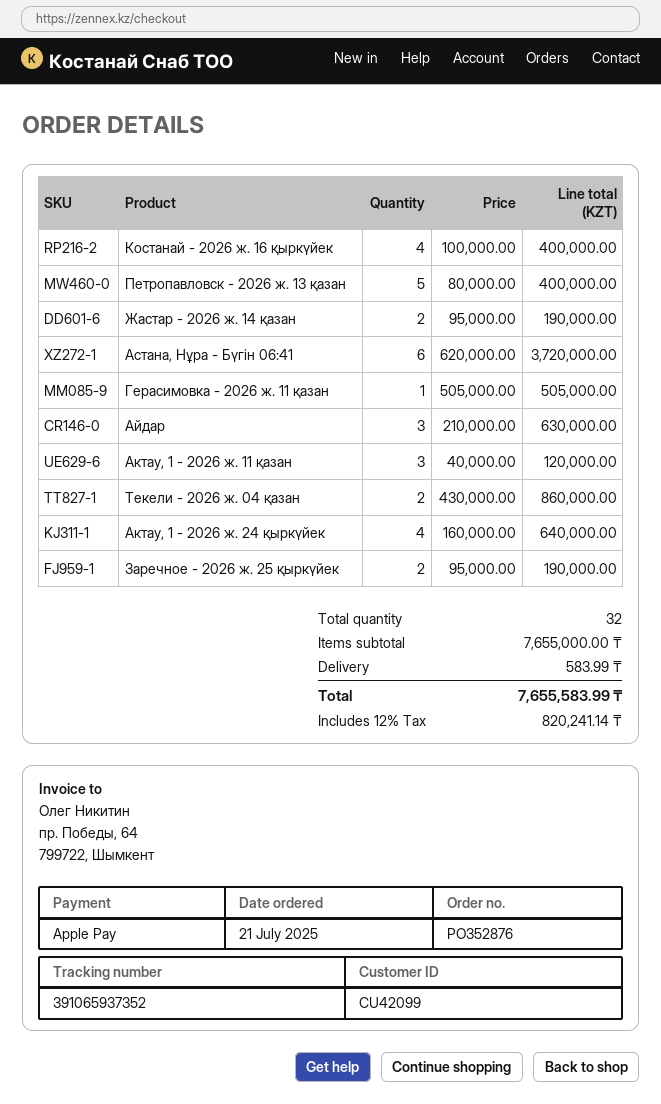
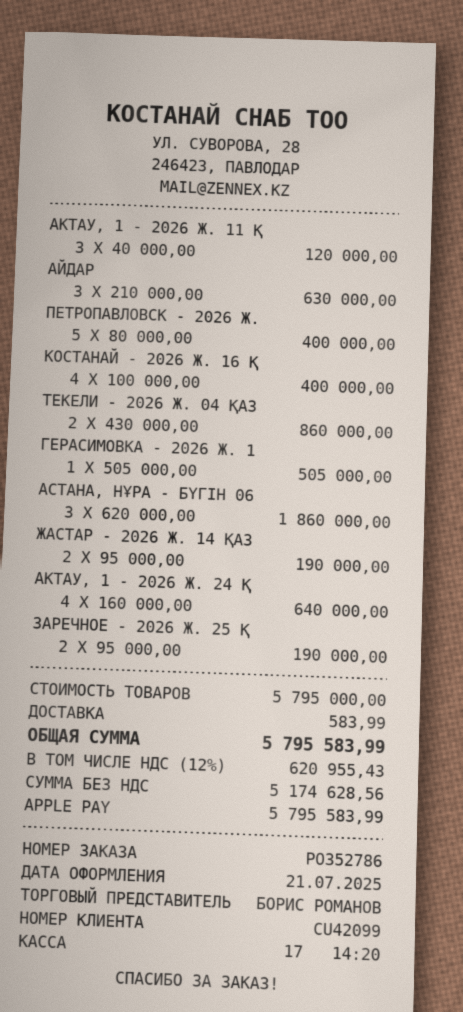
order number: PO352876 -> PO352786
Астана, Нұра - Бүгін 06:41: 6 x 620000.00 = 3720000.00 -> 3 x 620000.00 = 1860000.00
subtotal: 7655000.00 -> 5795000.00
tax: 12% = 820241.14 -> 12% = 620955.43
total: 7655583.99 -> 5795583.99

